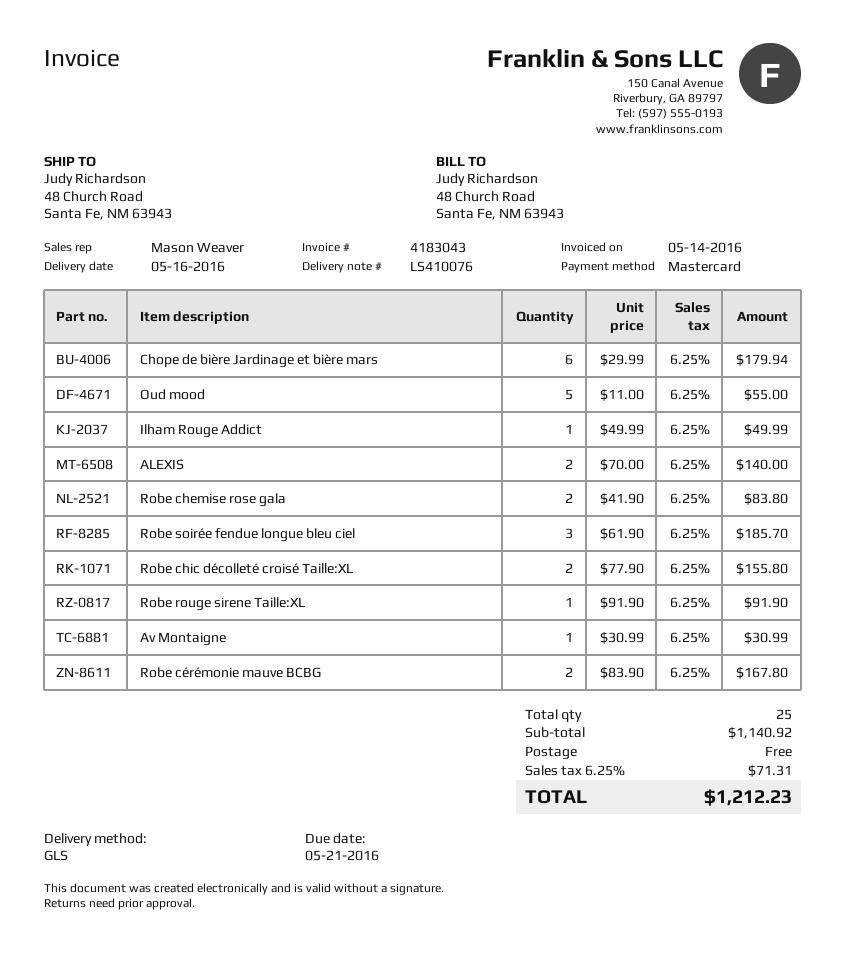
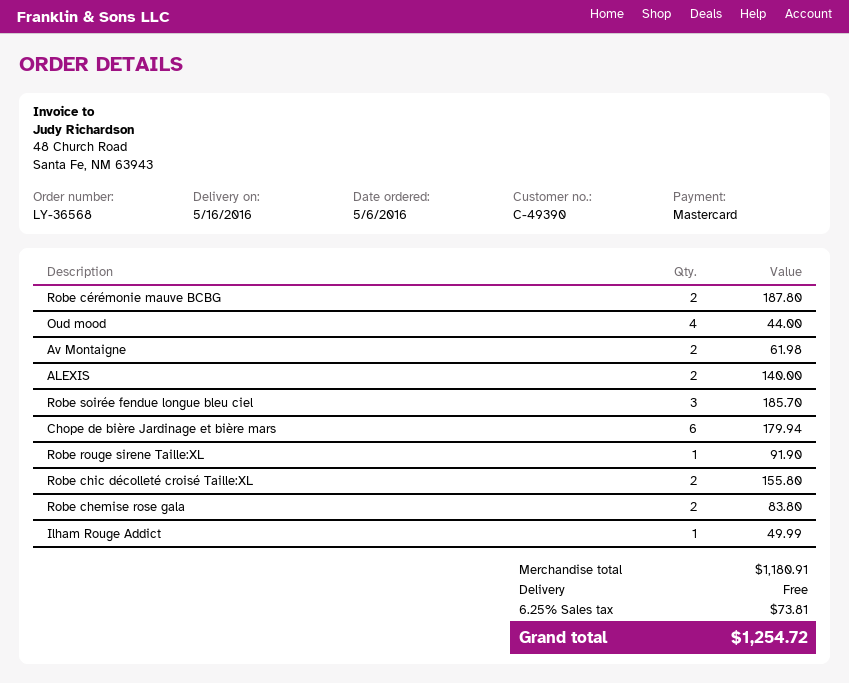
Oud mood: 5 for 55.00 -> 4 for 44.00
Av Montaigne: 1 for 30.99 -> 2 for 61.98
Robe cérémonie mauve BCBG: 2 for 167.80 -> 2 for 187.80
subtotal: 1140.92 -> 1180.91
tax: 6.25% = 71.31 -> 6.25% = 73.81
total: 1212.23 -> 1254.72

